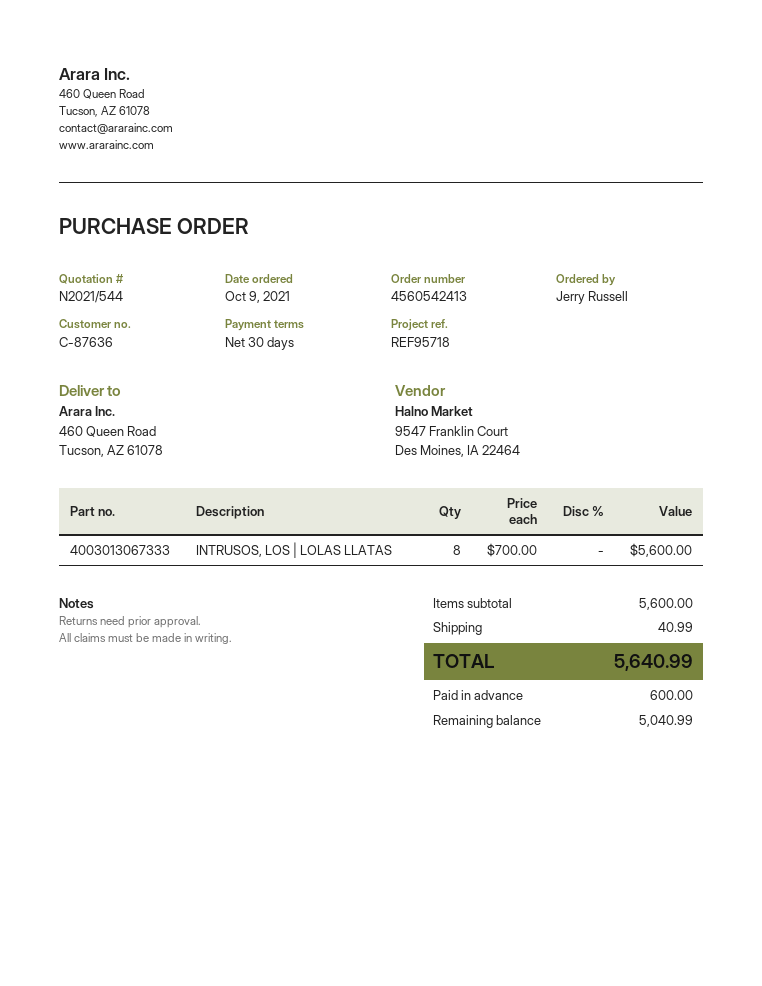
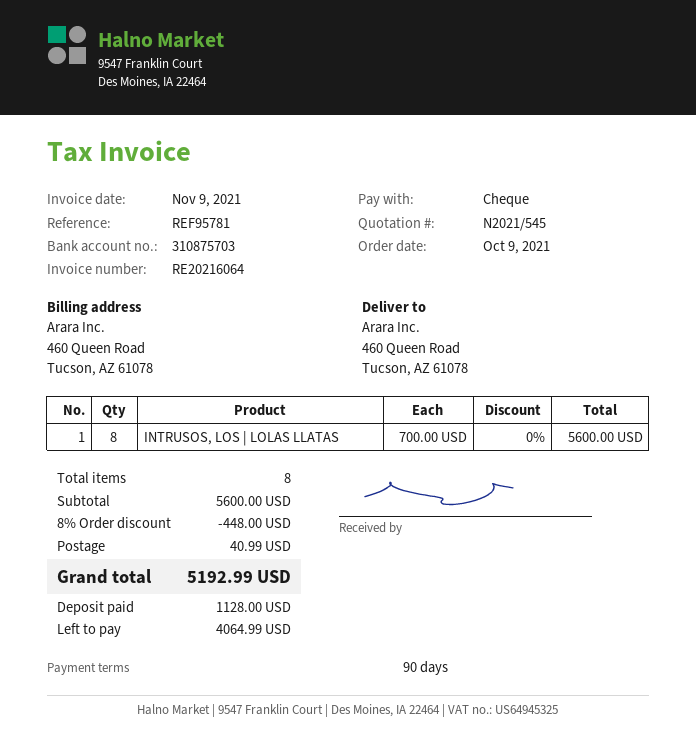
quote number: N2021/544 -> N2021/545
payment terms: 30 days -> 90 days
reference: REF95718 -> REF95781
discount: none -> 8% = 448.00
total: 5640.99 -> 5192.99
deposit: 600.00 -> 1128.00
balance: 5040.99 -> 4064.99

